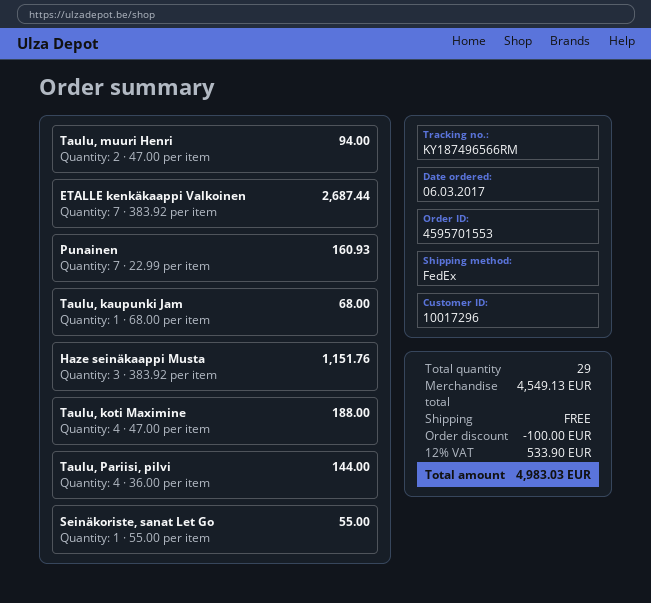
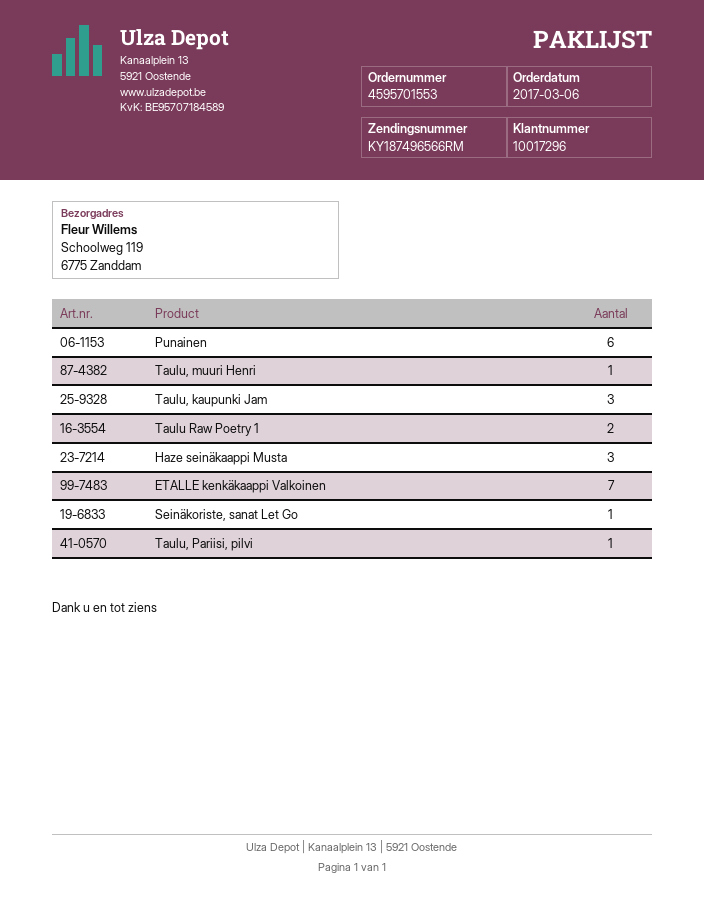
Taulu, muuri Henri: 2 -> 1
Punainen: 7 -> 6
Taulu, kaupunki Jam: 1 -> 3
Taulu, koti Maximine: 4 -> none
Taulu, Pariisi, pilvi: 4 -> 1
Taulu Raw Poetry 1: none -> 2

